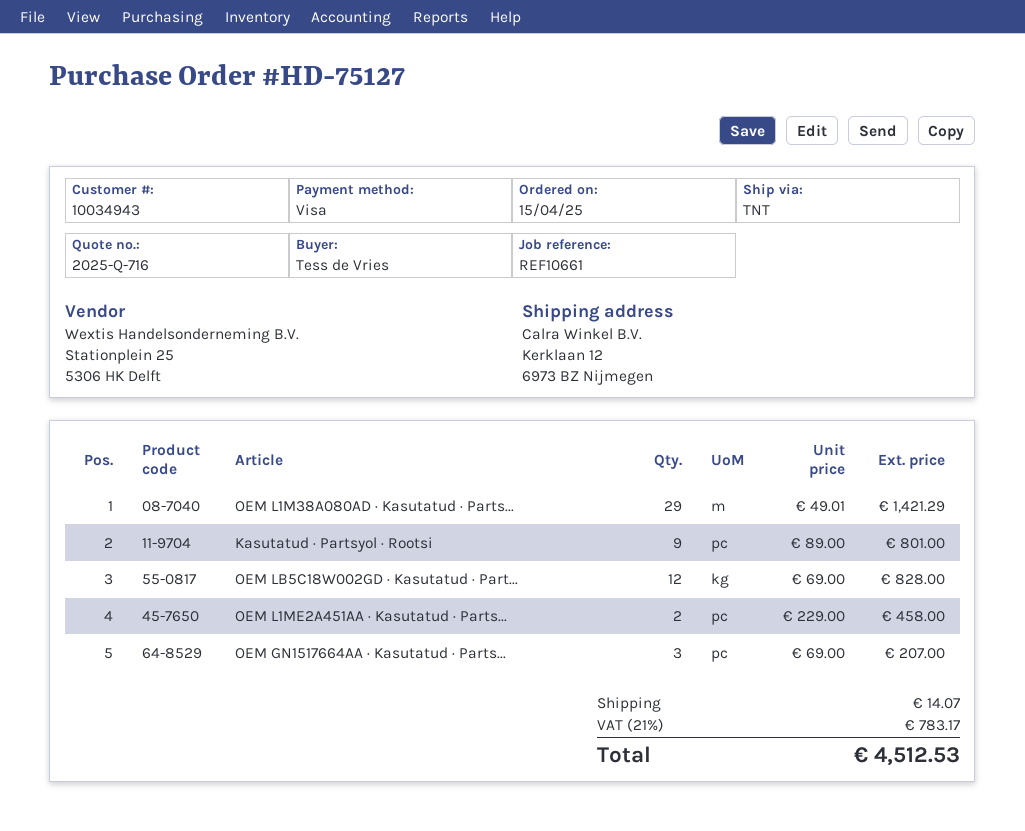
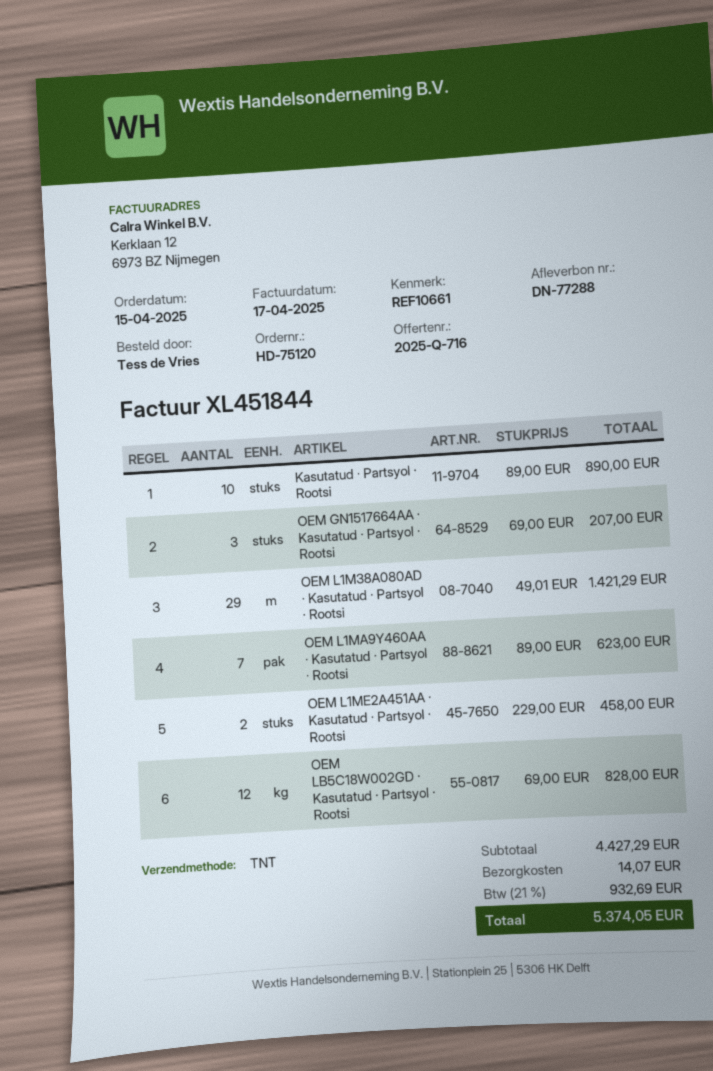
order number: HD-75127 -> HD-75120
Kasutatud · Partsyol · Rootsi: 9 x 89.00 = 801.00 -> 10 x 89.00 = 890.00
OEM L1MA9Y460AA · Kasutatud · Partsyol · Rootsi: none -> 7 x 89.00 = 623.00
tax: 21% = 783.17 -> 21% = 932.69
total: 4512.53 -> 5374.05

